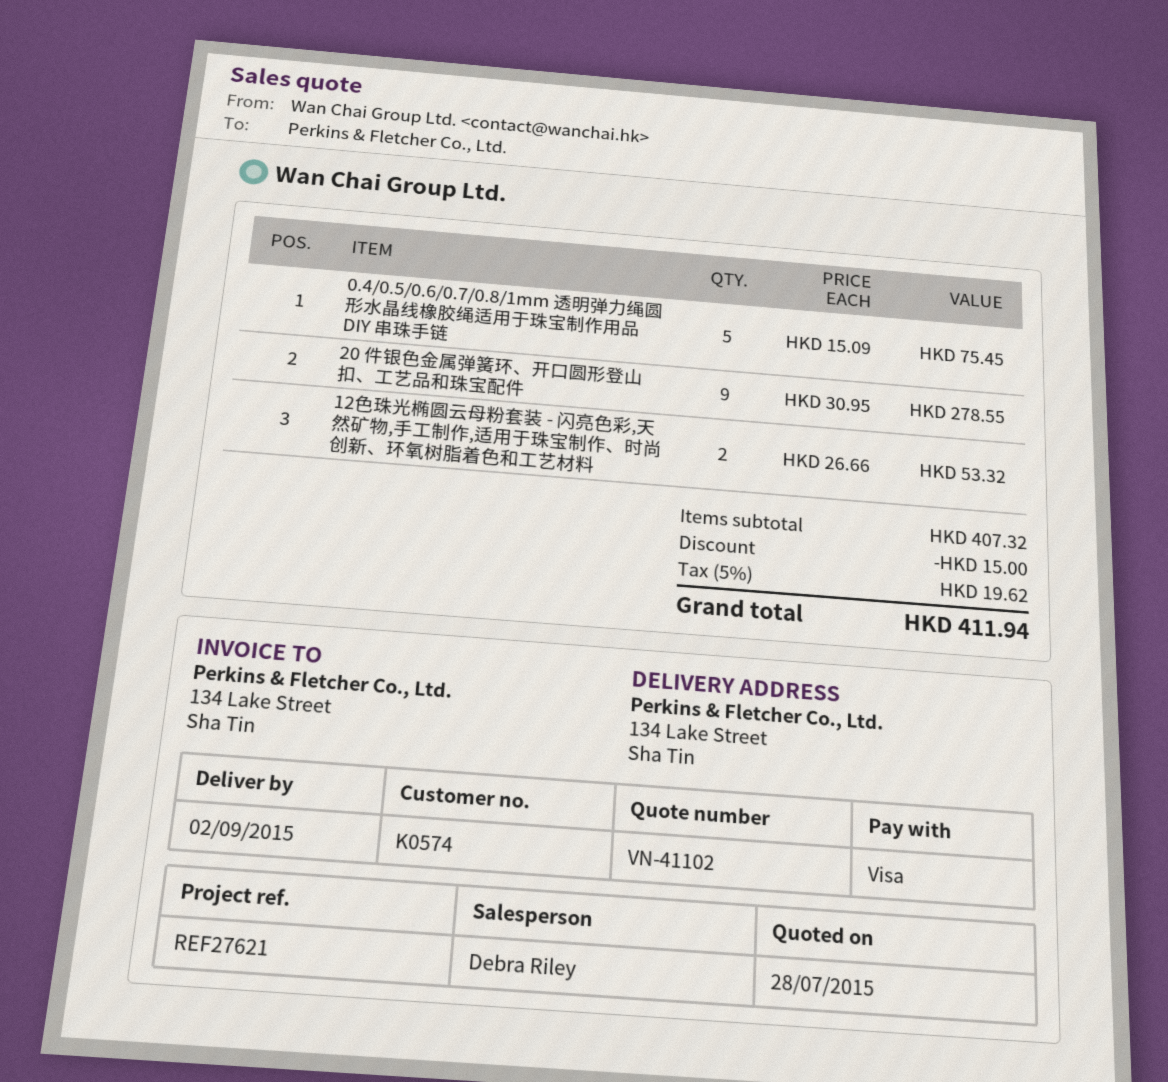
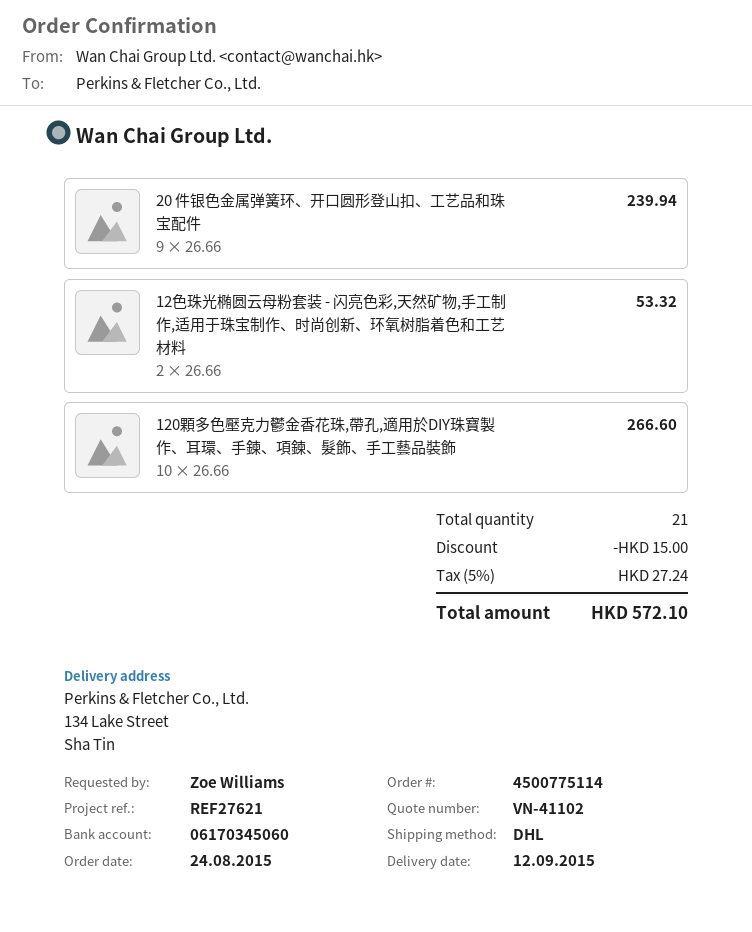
delivery date: 2015-09-02 -> 2015-09-12
0.4/0.5/0.6/0.7/0.8/1mm 透明弹力绳圆形水晶线橡胶绳适用于珠宝制作用品 DIY 串珠手链: 5 x 15.09 = 75.45 -> none
20 件银色金属弹簧环、开口圆形登山扣、工艺品和珠宝配件: 9 x 30.95 = 278.55 -> 9 x 26.66 = 239.94
120顆多色壓克力鬱金香花珠,帶孔,適用於DIY珠寶製作、耳環、手鍊、項鍊、髮飾、手工藝品裝飾: none -> 10 x 26.66 = 266.60
tax: 5% = 19.62 -> 5% = 27.24
total: 411.94 -> 572.10

